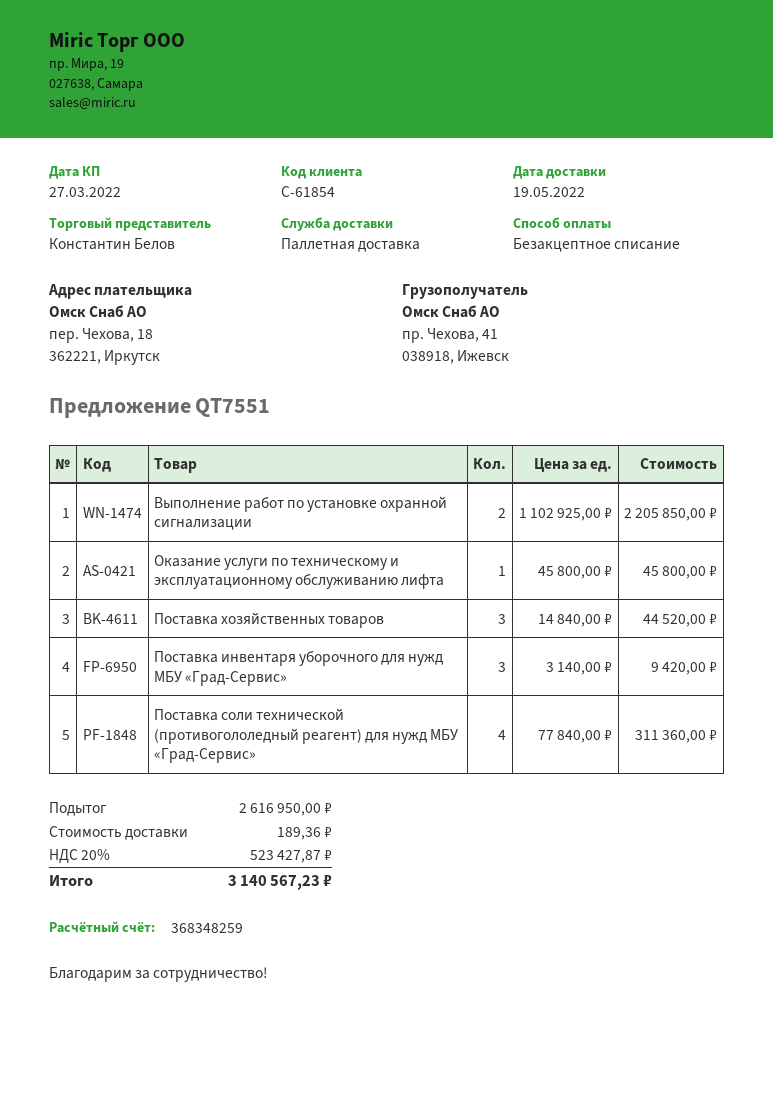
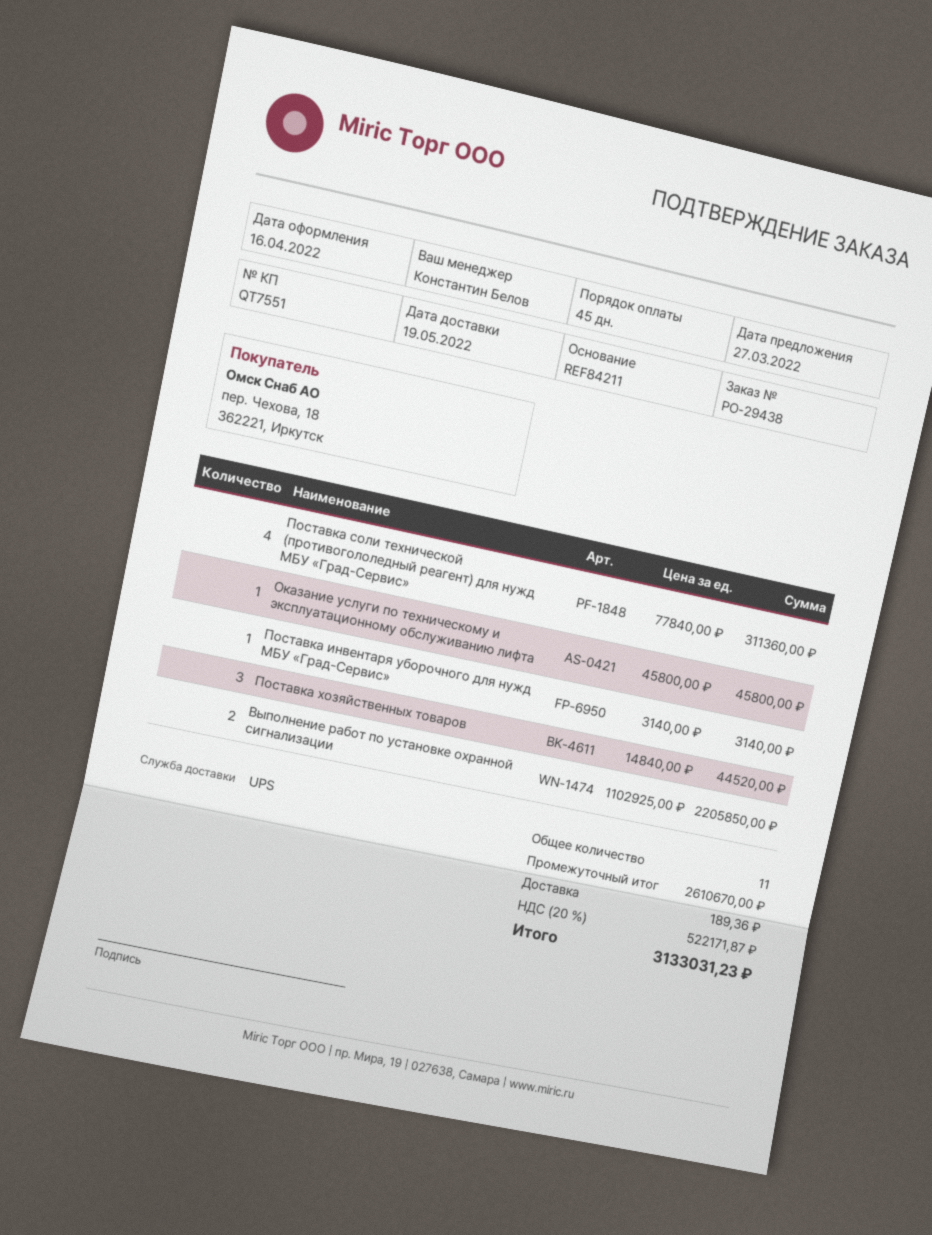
shipping method: pallet freight -> UPS
Поставка инвентаря уборочного для нужд МБУ «Град-Сервис»: 3 x 3140.00 = 9420.00 -> 1 x 3140.00 = 3140.00
subtotal: 2616950.00 -> 2610670.00
tax: 20% = 523427.87 -> 20% = 522171.87
total: 3140567.23 -> 3133031.23

